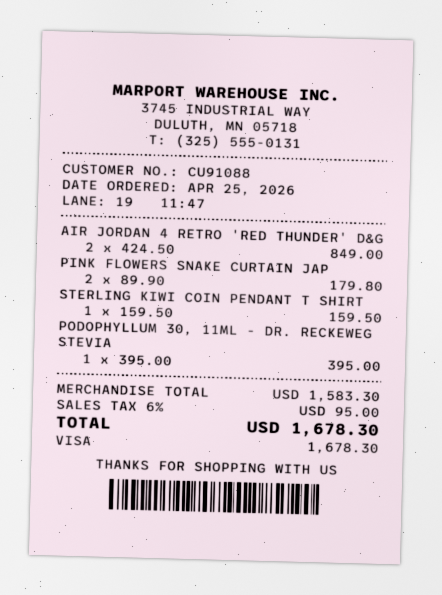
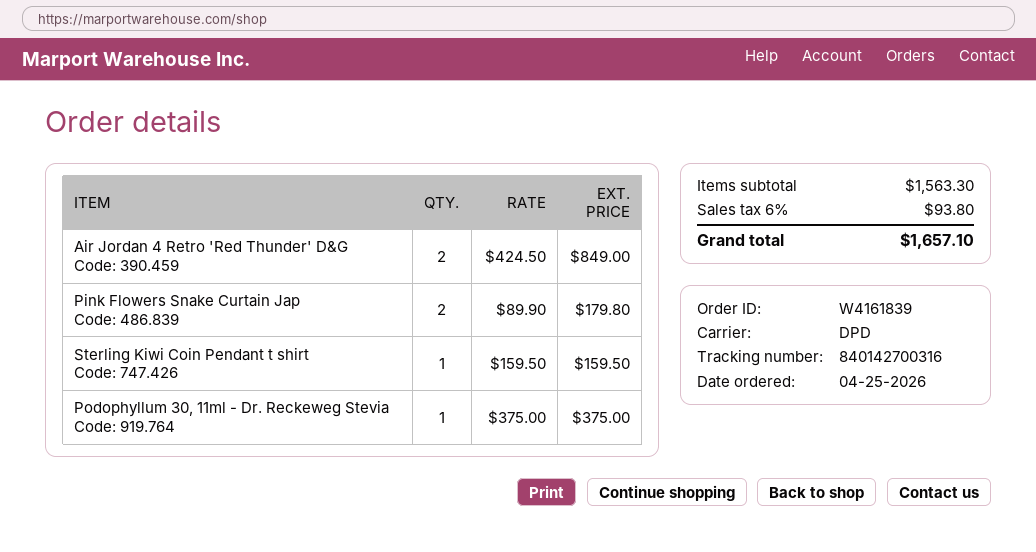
PODOPHYLLUM 30, 11ML - DR. RECKEWEG STEVIA: 1 x 395.00 = 395.00 -> 1 x 375.00 = 375.00
subtotal: 1583.30 -> 1563.30
tax: 6% = 95.00 -> 6% = 93.80
total: 1678.30 -> 1657.10

